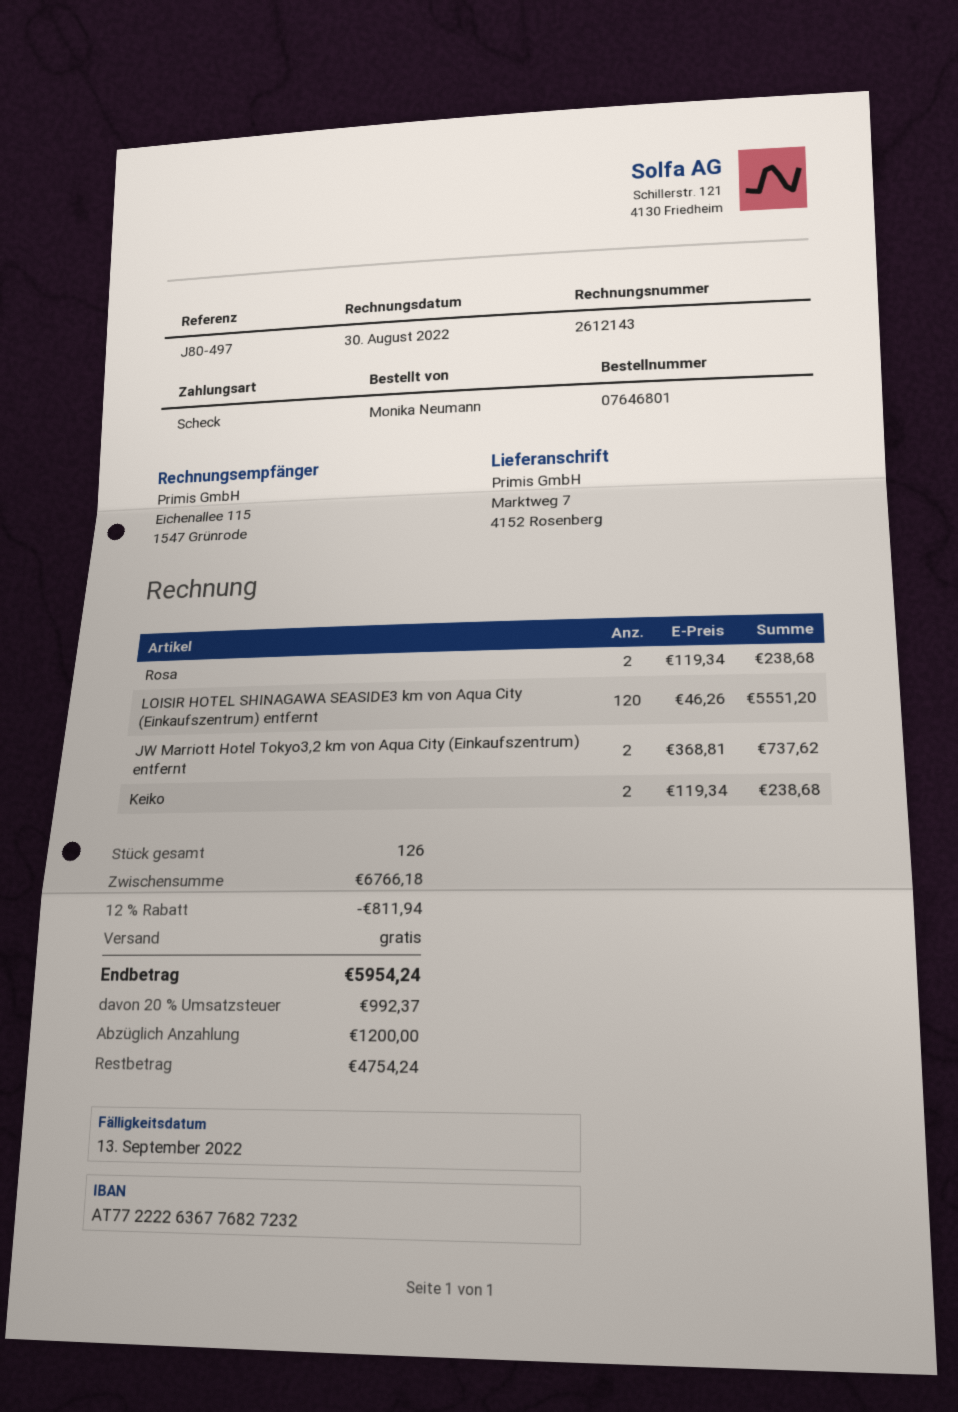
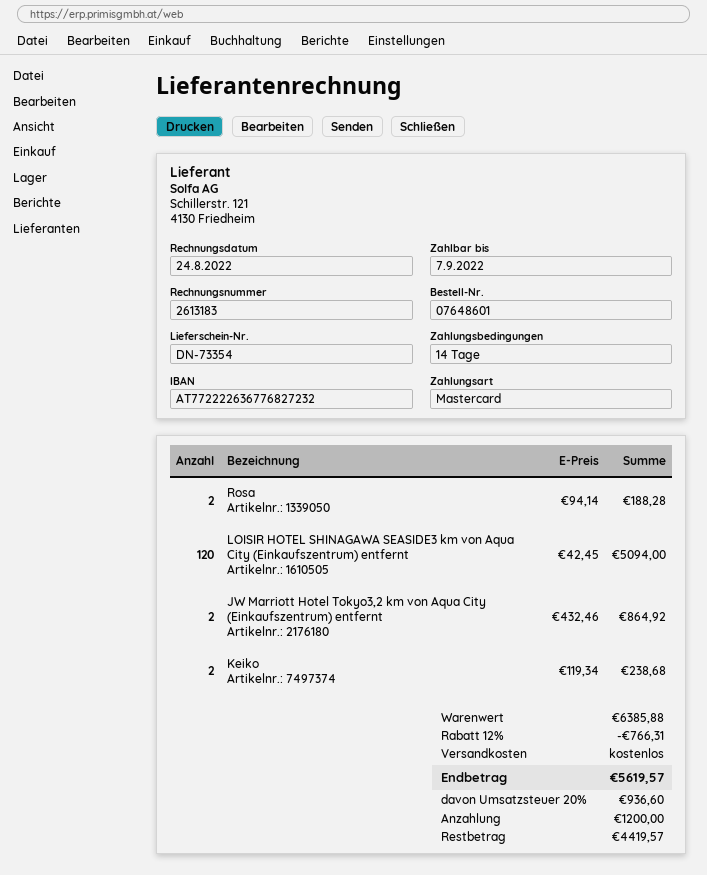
order number: 07646801 -> 07648601
invoice number: 2612143 -> 2613183
invoice date: 2022-08-30 -> 2022-08-24
due date: 2022-09-13 -> 2022-09-07
payment method: cheque -> Mastercard
Rosa: 2 x 119.34 = 238.68 -> 2 x 94.14 = 188.28
LOISIR HOTEL SHINAGAWA SEASIDE3 km von Aqua City (Einkaufszentrum) entfernt: 120 x 46.26 = 5551.20 -> 120 x 42.45 = 5094.00
JW Marriott Hotel Tokyo3,2 km von Aqua City (Einkaufszentrum) entfernt: 2 x 368.81 = 737.62 -> 2 x 432.46 = 864.92
subtotal: 6766.18 -> 6385.88
discount: 12% = 811.94 -> 12% = 766.31
tax: 20% = 992.37 -> 20% = 936.60
total: 5954.24 -> 5619.57
balance: 4754.24 -> 4419.57

